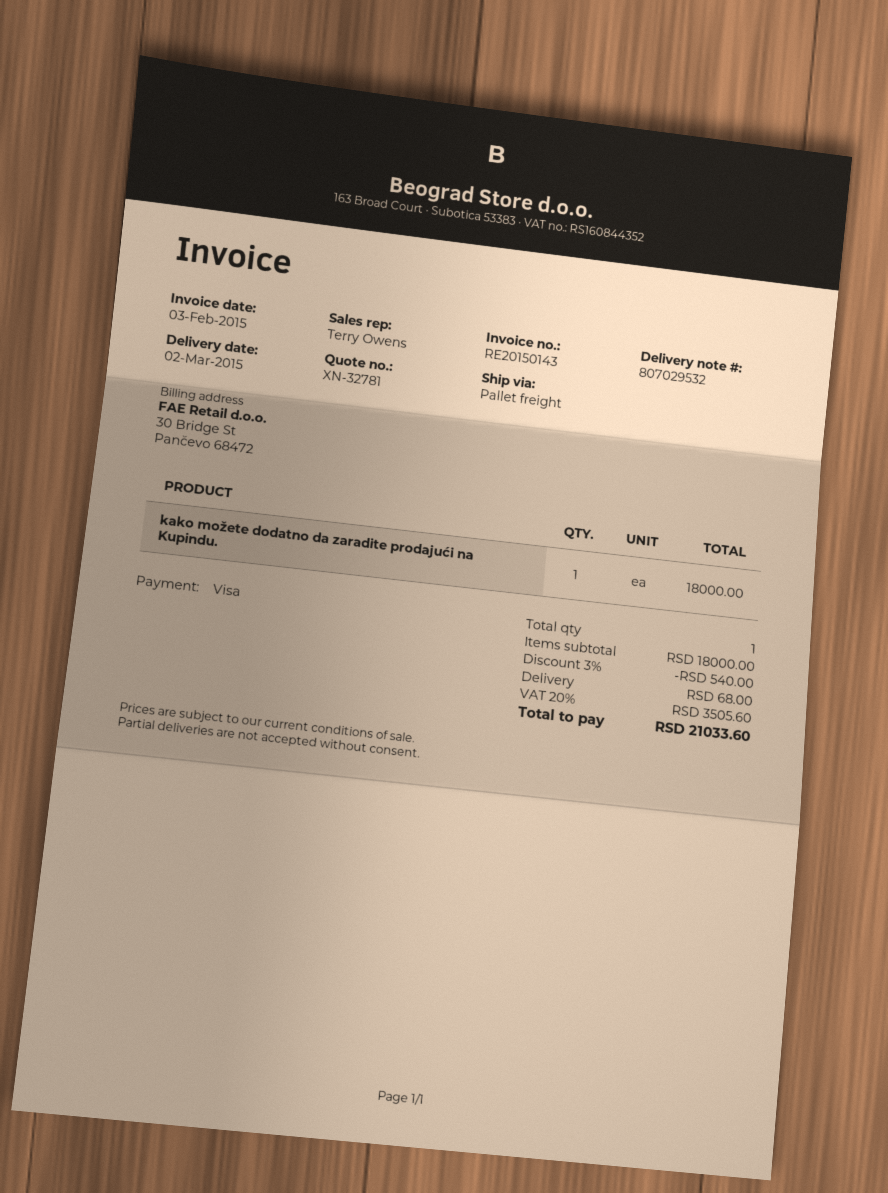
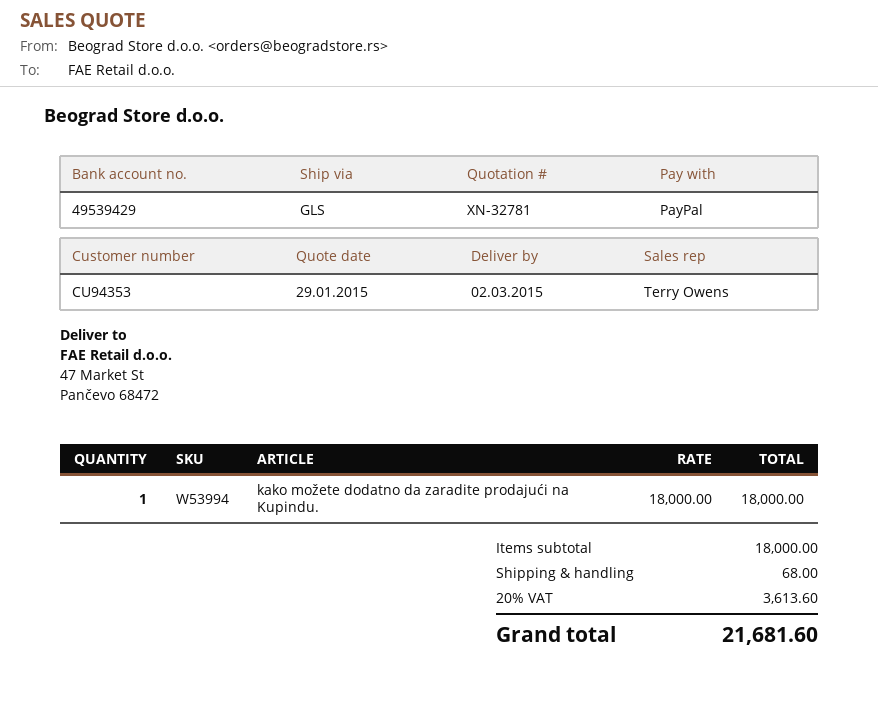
payment method: Visa -> PayPal
shipping method: pallet freight -> GLS
discount: 3% = 540.00 -> none
tax: 20% = 3505.60 -> 20% = 3613.60
total: 21033.60 -> 21681.60

